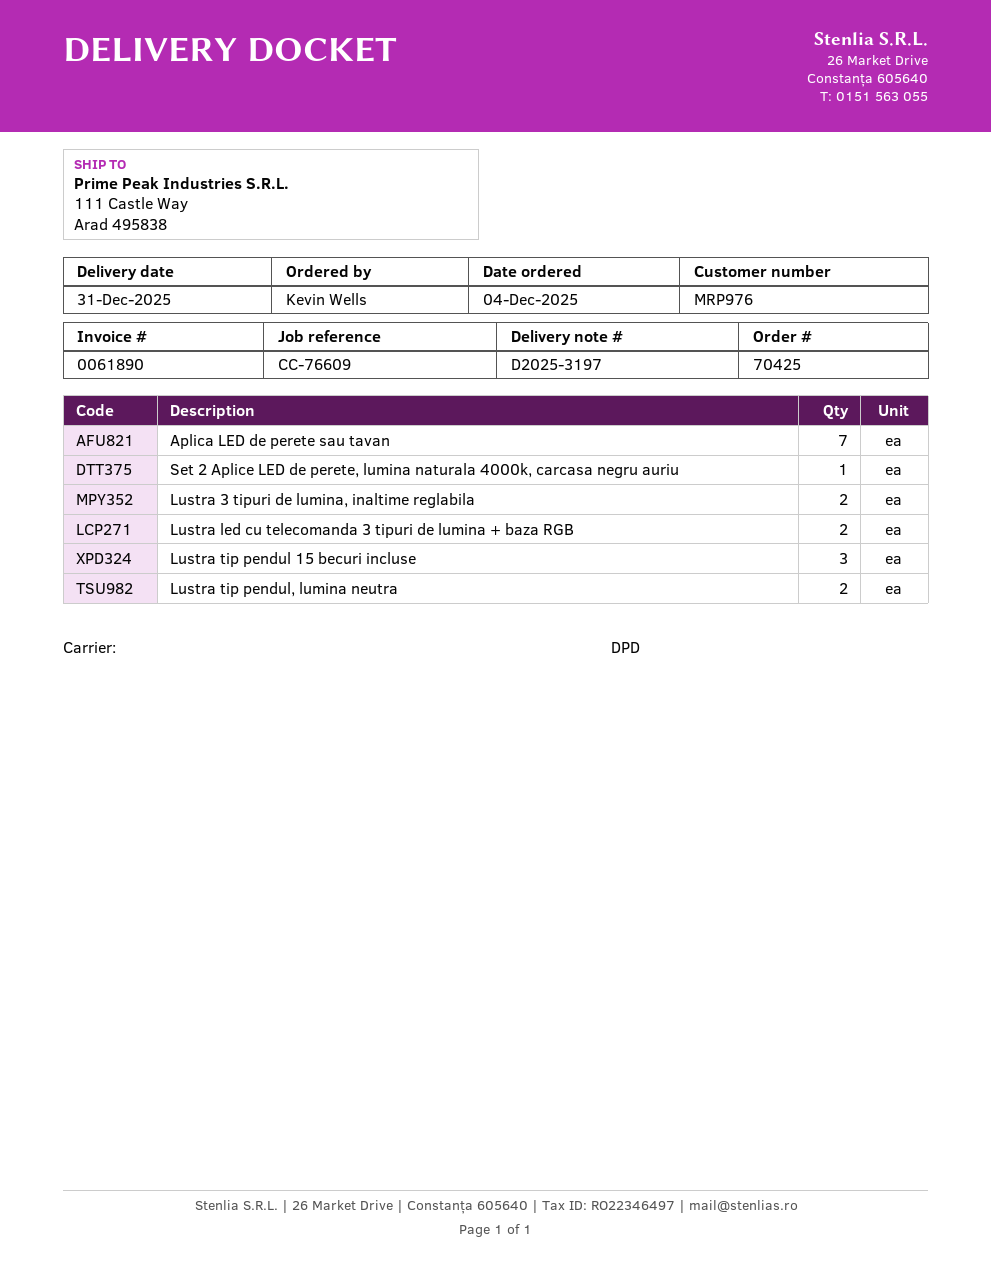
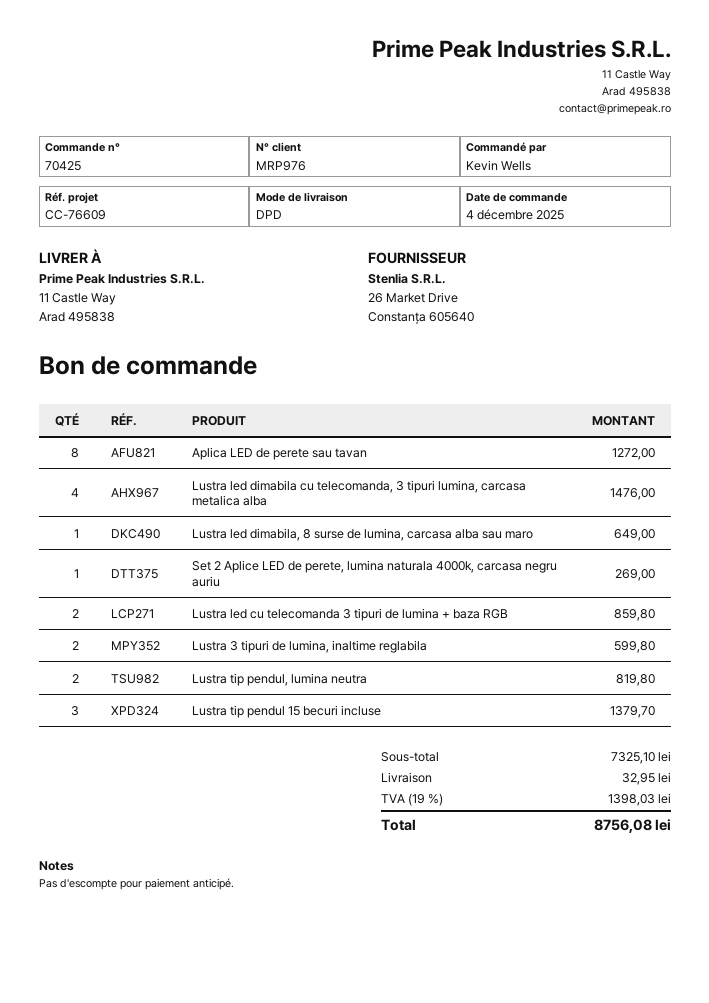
ship to: 111 Castle Way, Arad 495838 -> 11 Castle Way, Arad 495838
Aplica LED de perete sau tavan: 7 -> 8
Lustra led dimabila cu telecomanda, 3 tipuri lumina, carcasa metalica alba: none -> 4
Lustra led dimabila, 8 surse de lumina, carcasa alba sau maro: none -> 1

